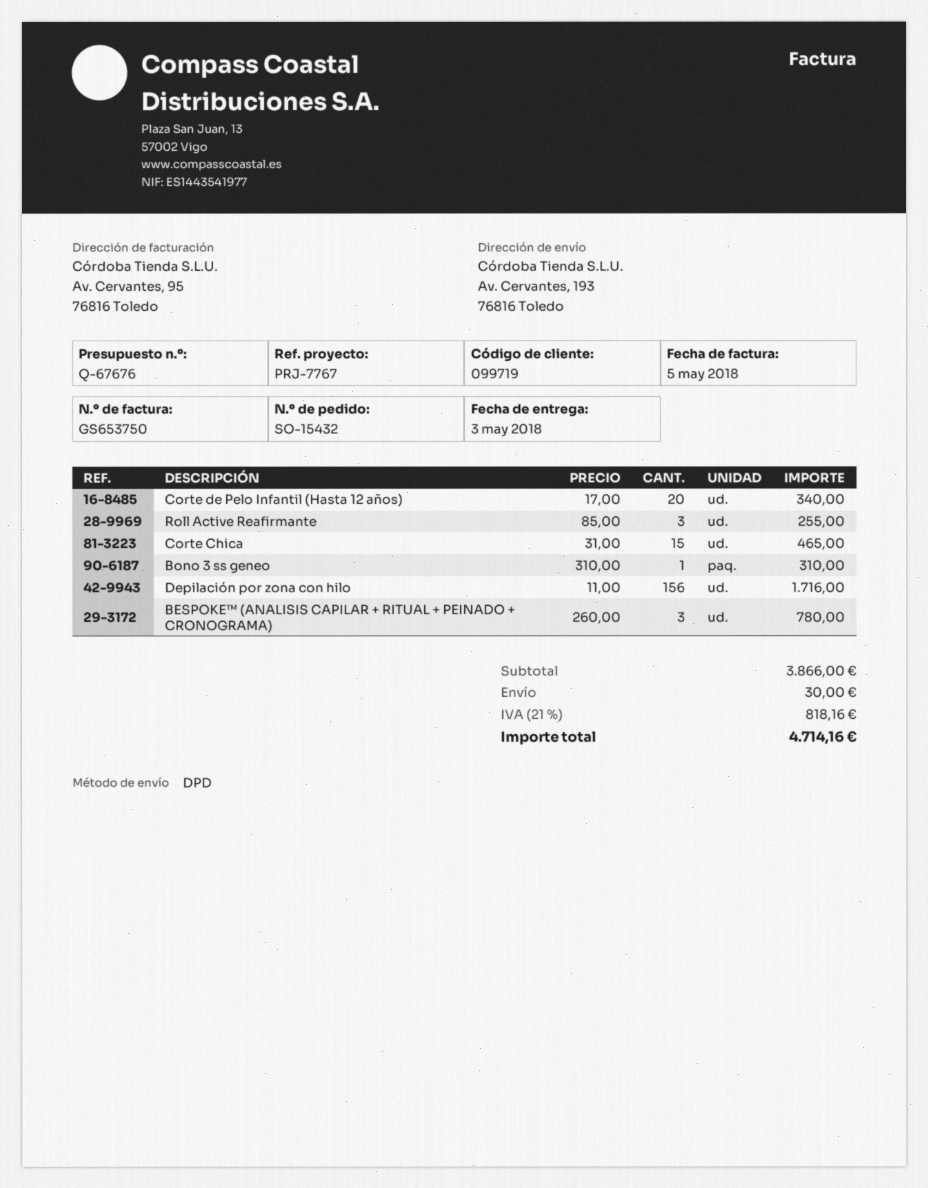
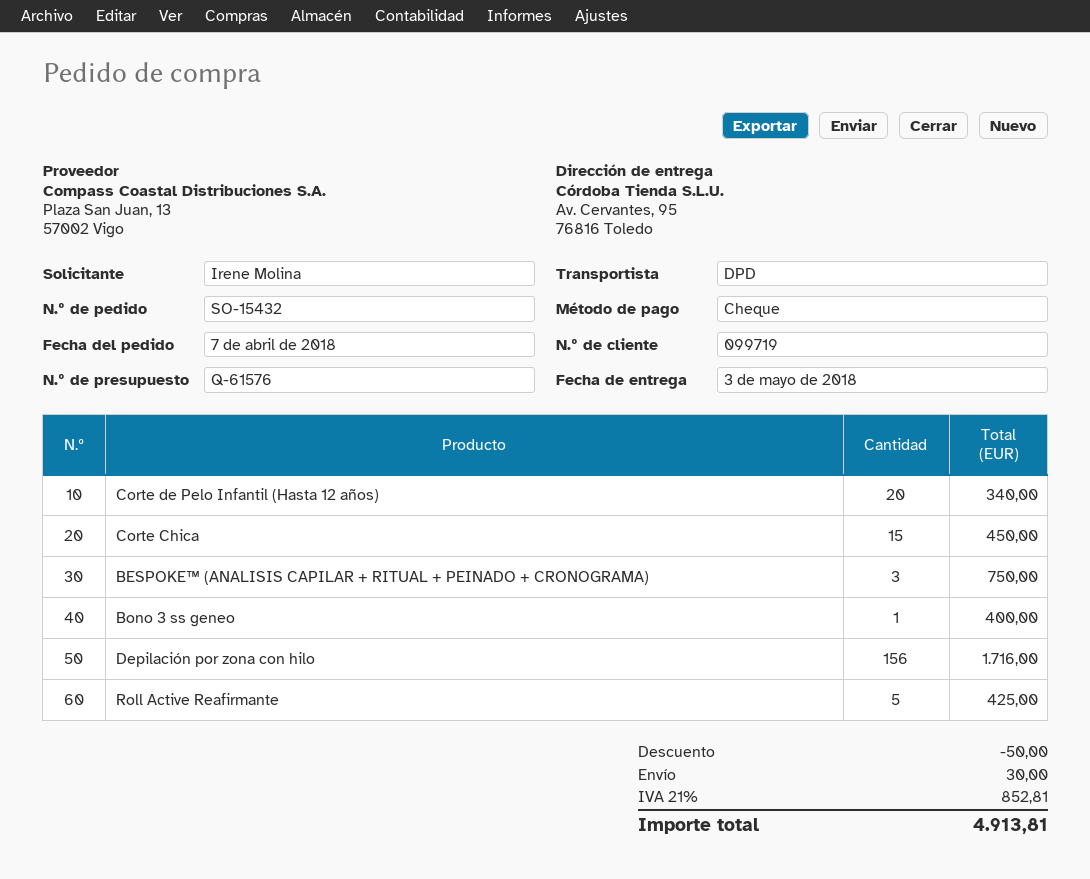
quote number: Q-67676 -> Q-61576
ship to: Av. Cervantes, 193, 76816 Toledo -> Av. Cervantes, 95, 76816 Toledo
Roll Active Reafirmante: 3 for 255.00 -> 5 for 425.00
Corte Chica: 15 for 465.00 -> 15 for 450.00
Bono 3 ss geneo: 1 for 310.00 -> 1 for 400.00
BESPOKE™ (ANALISIS CAPILAR + RITUAL + PEINADO + CRONOGRAMA): 3 for 780.00 -> 3 for 750.00
discount: none -> 50.00
tax: 21% = 818.16 -> 21% = 852.81
total: 4714.16 -> 4913.81

